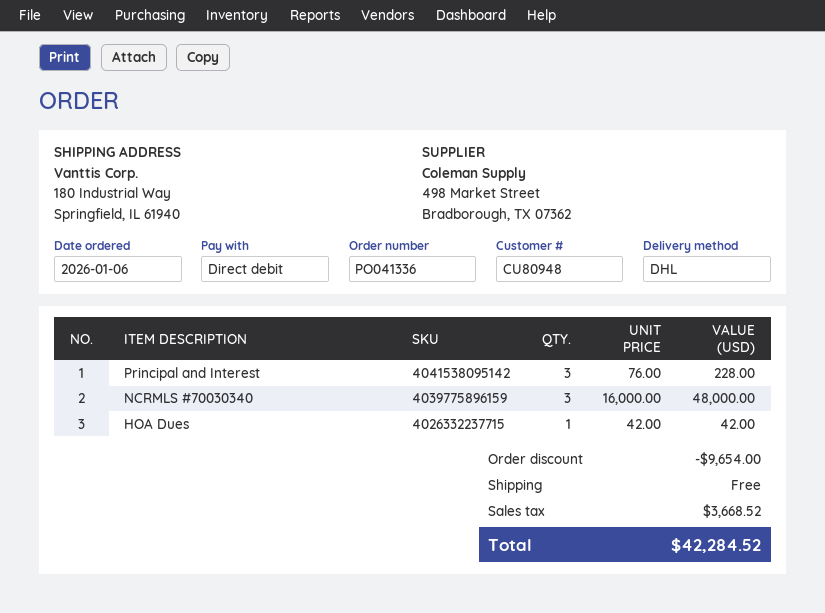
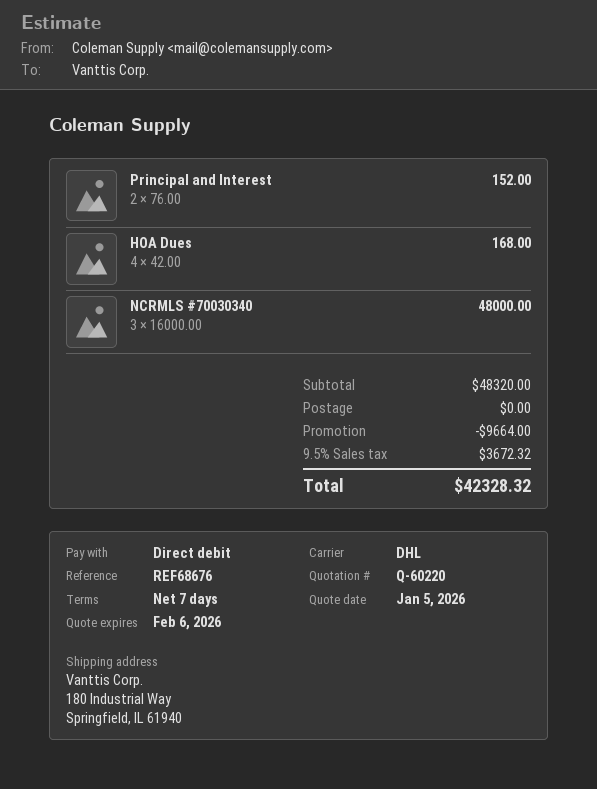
Principal and Interest: 3 x 76.00 = 228.00 -> 2 x 76.00 = 152.00
HOA Dues: 1 x 42.00 = 42.00 -> 4 x 42.00 = 168.00
discount: 9654.00 -> 9664.00
tax: 3668.52 -> 3672.32
total: 42284.52 -> 42328.32

